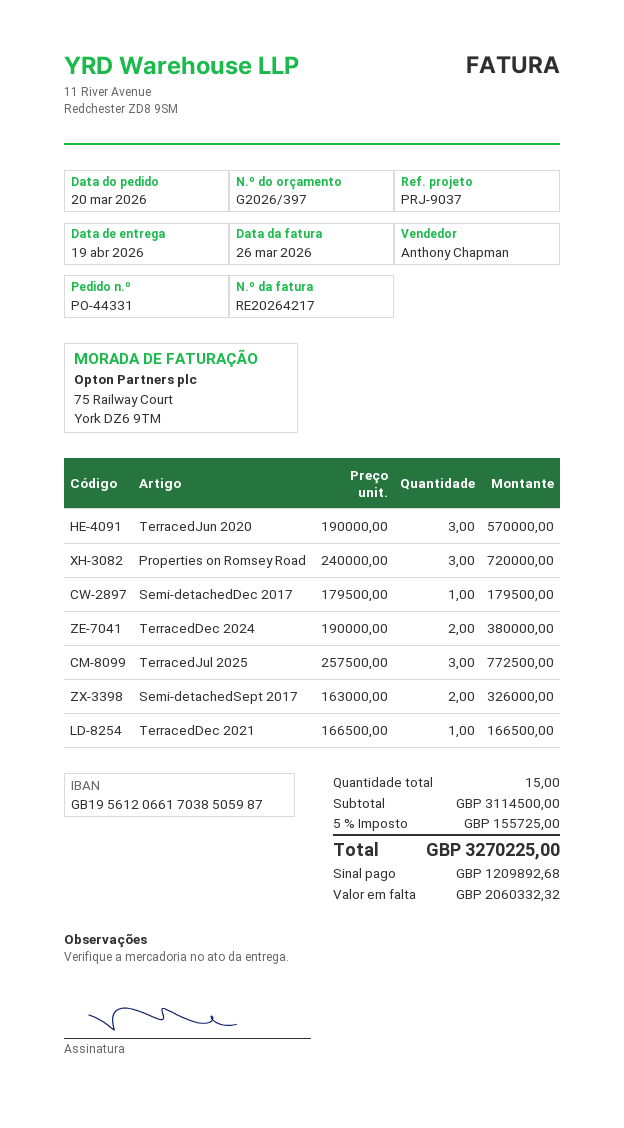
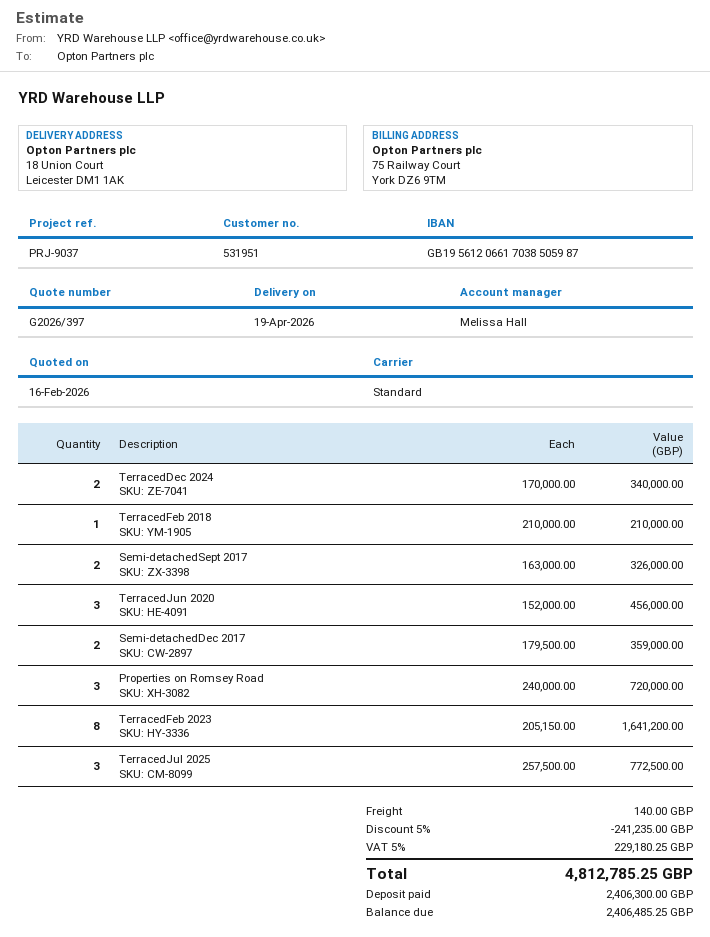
sales rep: Anthony Chapman -> Melissa Hall
TerracedJun 2020: 3 x 190000.00 = 570000.00 -> 3 x 152000.00 = 456000.00
Semi-detachedDec 2017: 1 x 179500.00 = 179500.00 -> 2 x 179500.00 = 359000.00
TerracedDec 2024: 2 x 190000.00 = 380000.00 -> 2 x 170000.00 = 340000.00
TerracedDec 2021: 1 x 166500.00 = 166500.00 -> none
TerracedFeb 2018: none -> 1 x 210000.00 = 210000.00
TerracedFeb 2023: none -> 8 x 205150.00 = 1641200.00
discount: none -> 5% = 241235.00
shipping: none -> 140.00
tax: 5% = 155725.00 -> 5% = 229180.25
total: 3270225.00 -> 4812785.25
deposit: 1209892.68 -> 2406300.00
balance: 2060332.32 -> 2406485.25

